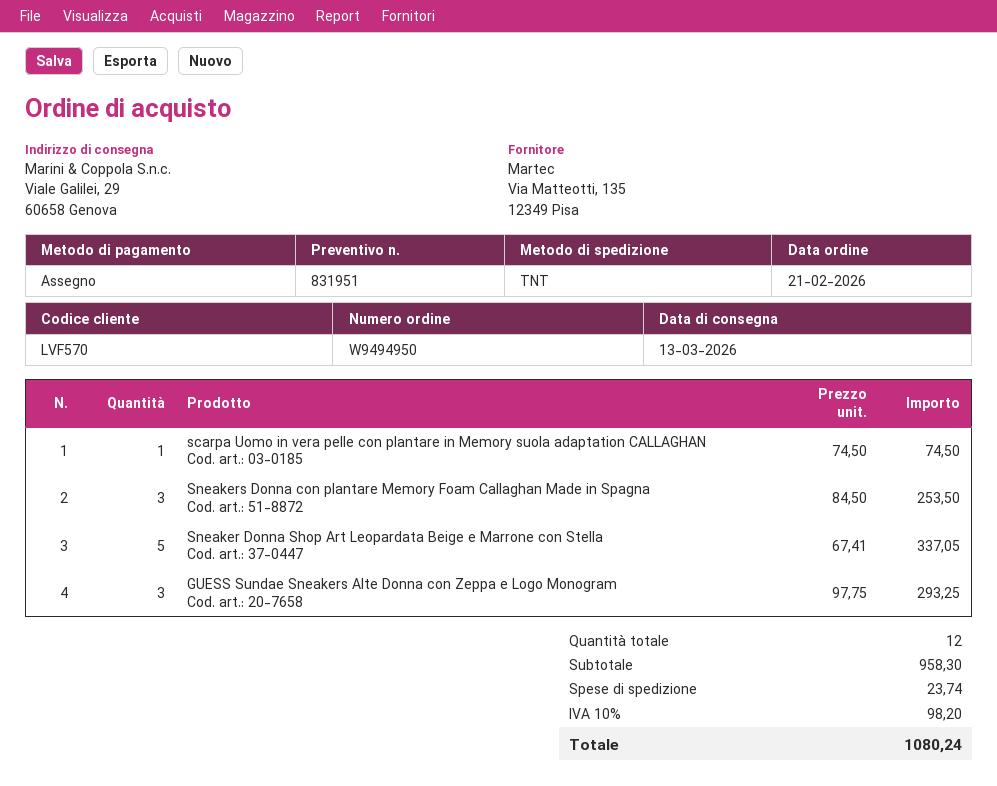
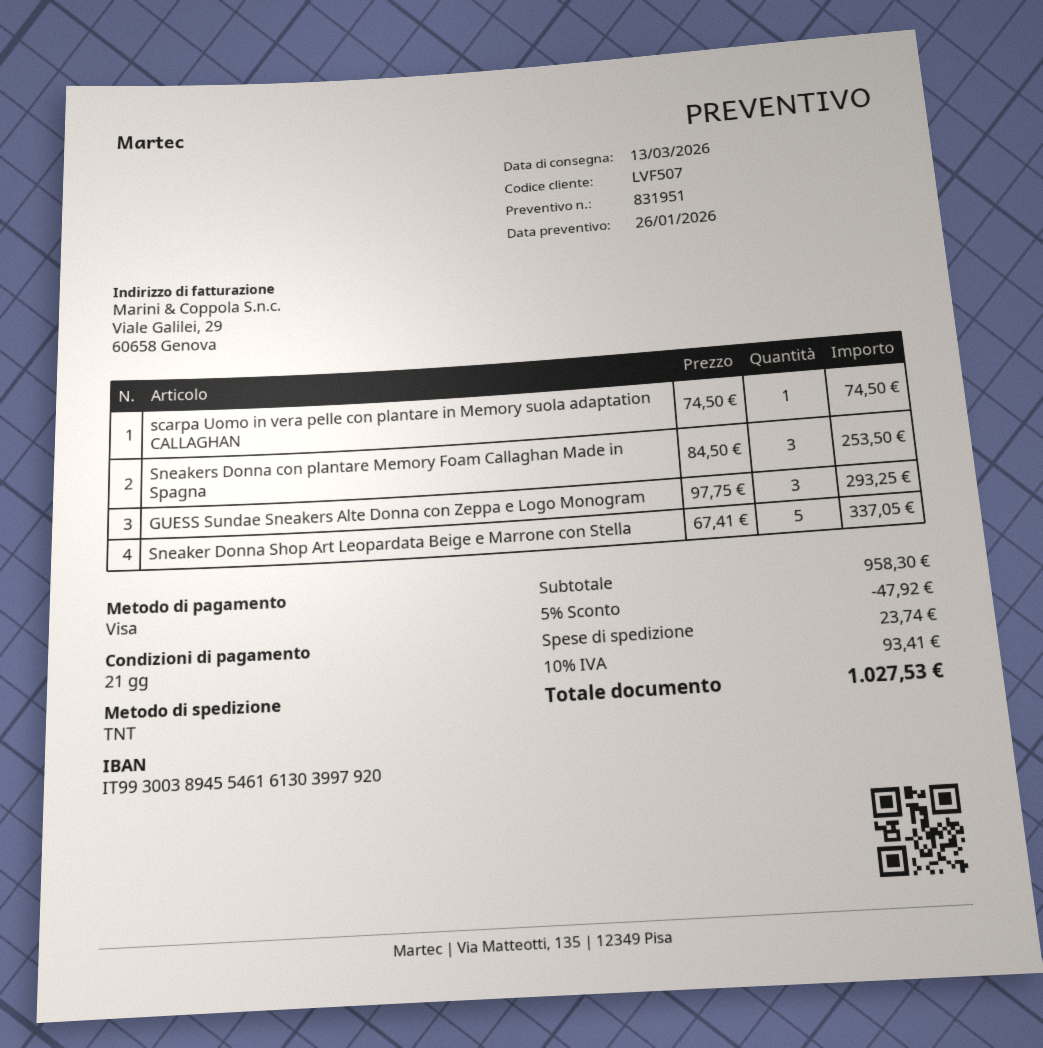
customer number: LVF570 -> LVF507
payment method: cheque -> Visa
discount: none -> 5% = 47.92
tax: 10% = 98.20 -> 10% = 93.41
total: 1080.24 -> 1027.53

